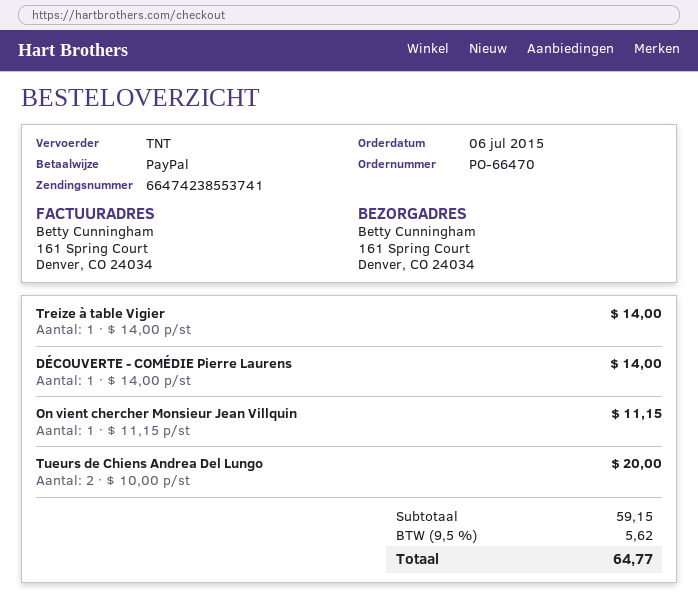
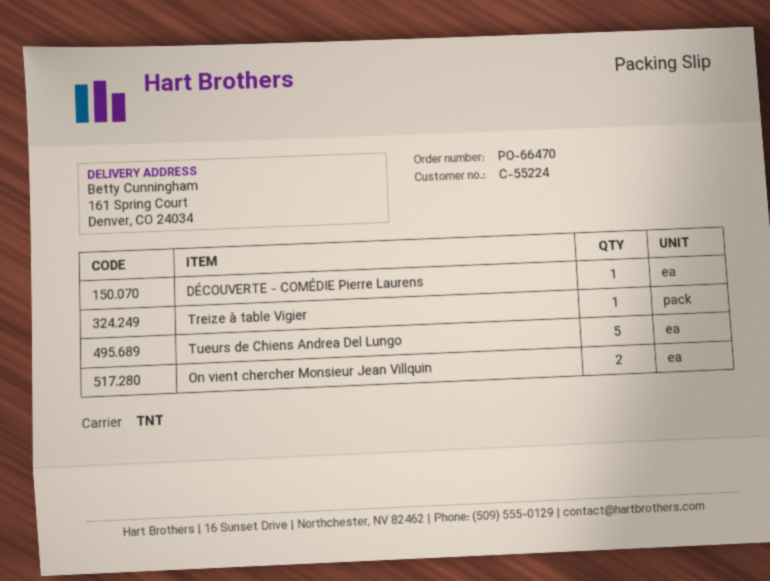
On vient chercher Monsieur Jean Villquin: 1 -> 2
Tueurs de Chiens Andrea Del Lungo: 2 -> 5

